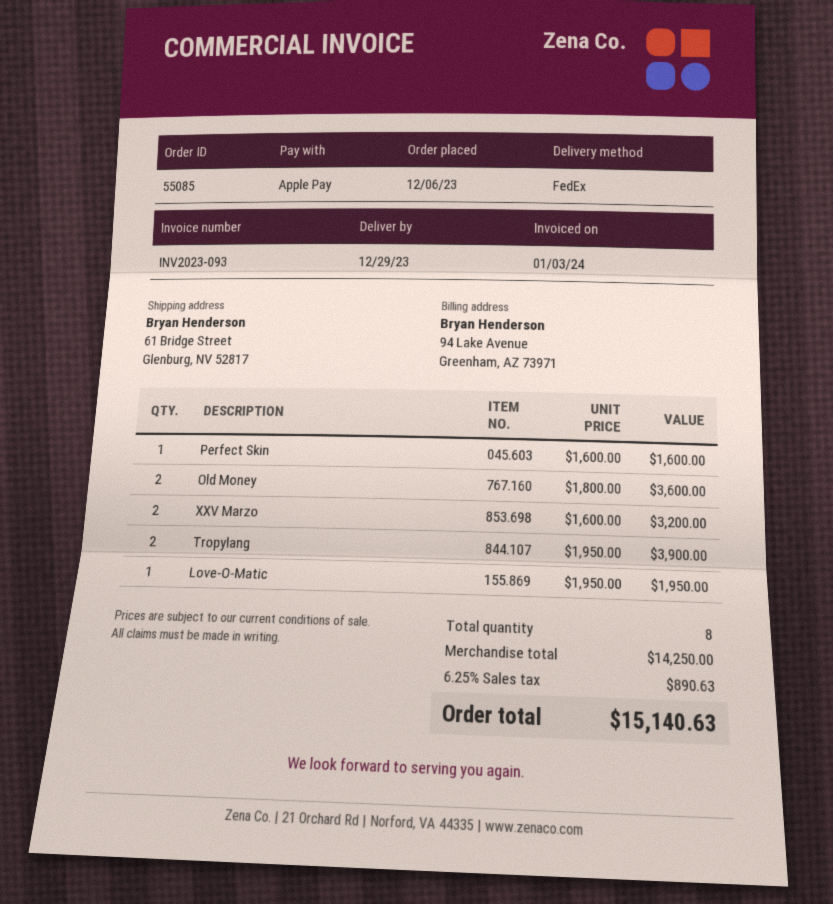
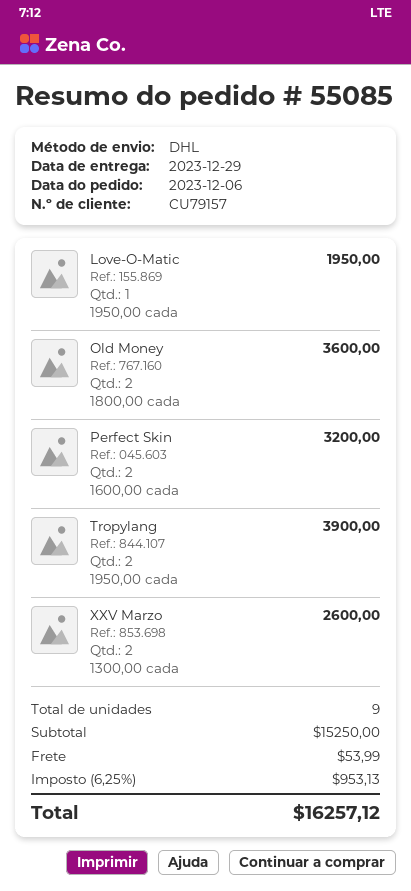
shipping method: FedEx -> DHL
Perfect Skin: 1 x 1600.00 = 1600.00 -> 2 x 1600.00 = 3200.00
XXV Marzo: 2 x 1600.00 = 3200.00 -> 2 x 1300.00 = 2600.00
total quantity: 8 -> 9
subtotal: 14250.00 -> 15250.00
shipping: none -> 53.99
tax: 6.25% = 890.63 -> 6.25% = 953.13
total: 15140.63 -> 16257.12

